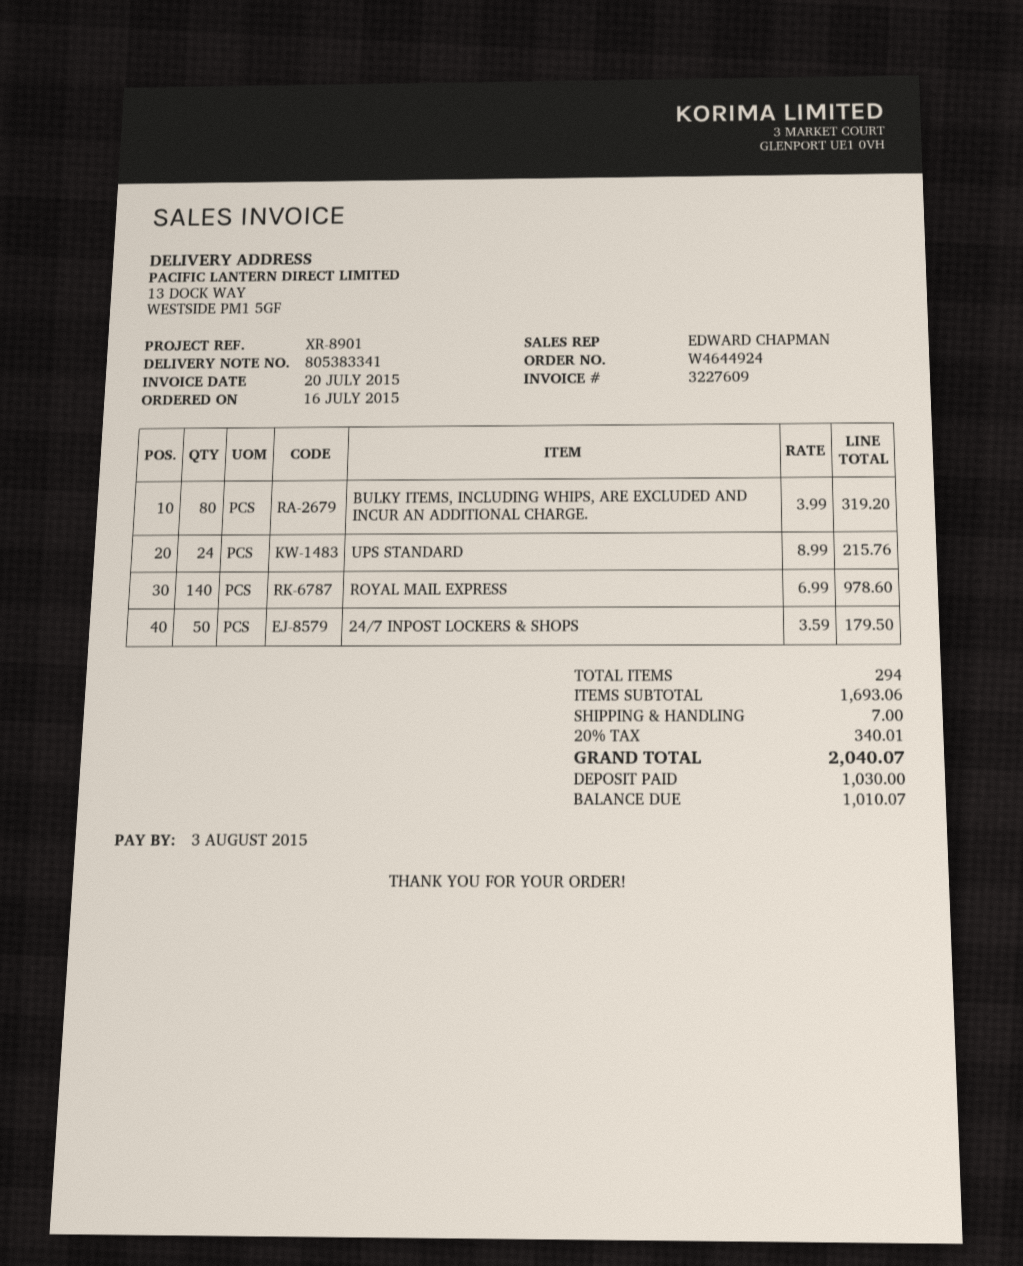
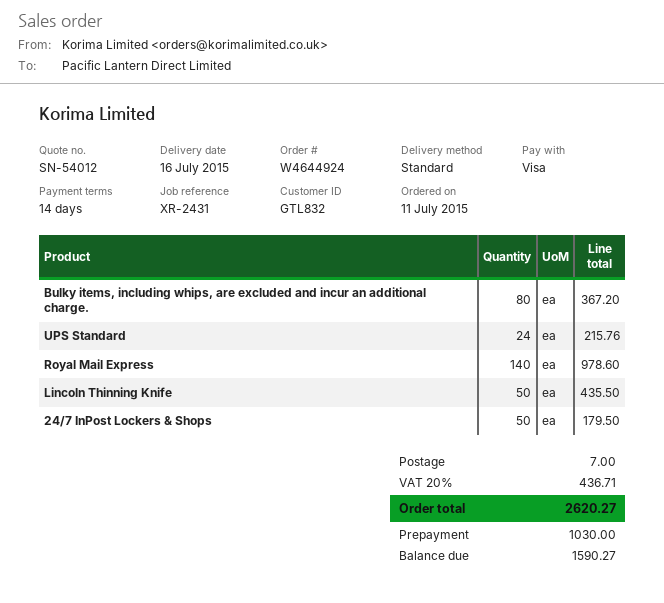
order date: 2015-07-16 -> 2015-07-11
reference: XR-8901 -> XR-2431
BULKY ITEMS, INCLUDING WHIPS, ARE EXCLUDED AND INCUR AN ADDITIONAL CHARGE.: 80 for 319.20 -> 80 for 367.20
Lincoln Thinning Knife: none -> 50 for 435.50
tax: 20% = 340.01 -> 20% = 436.71
total: 2040.07 -> 2620.27
balance: 1010.07 -> 1590.27

